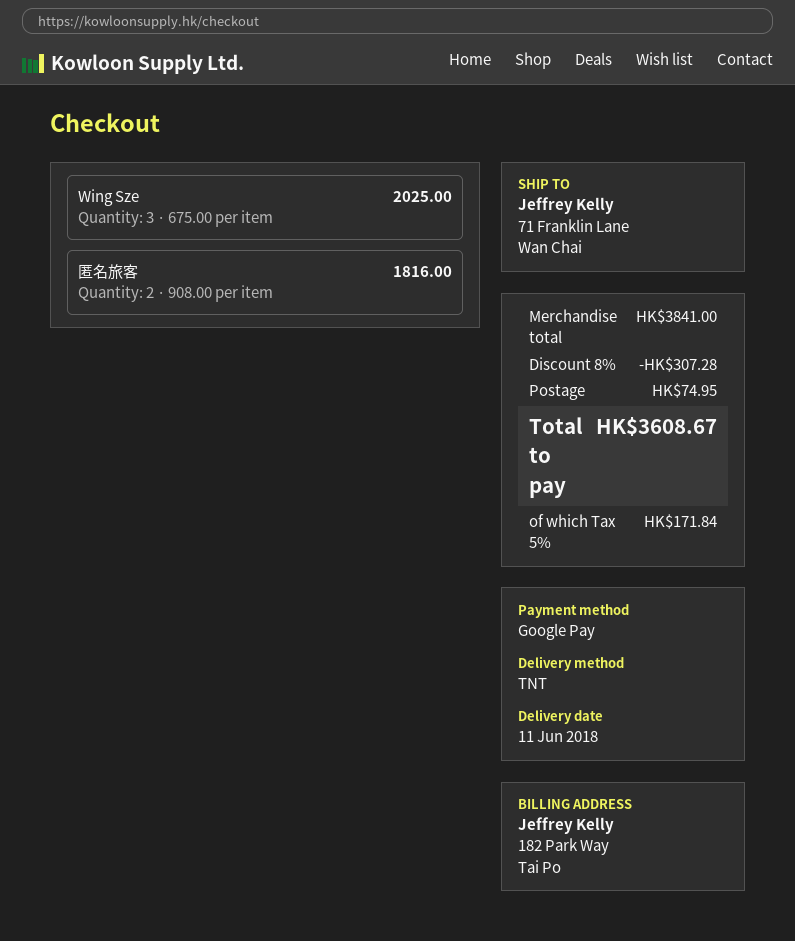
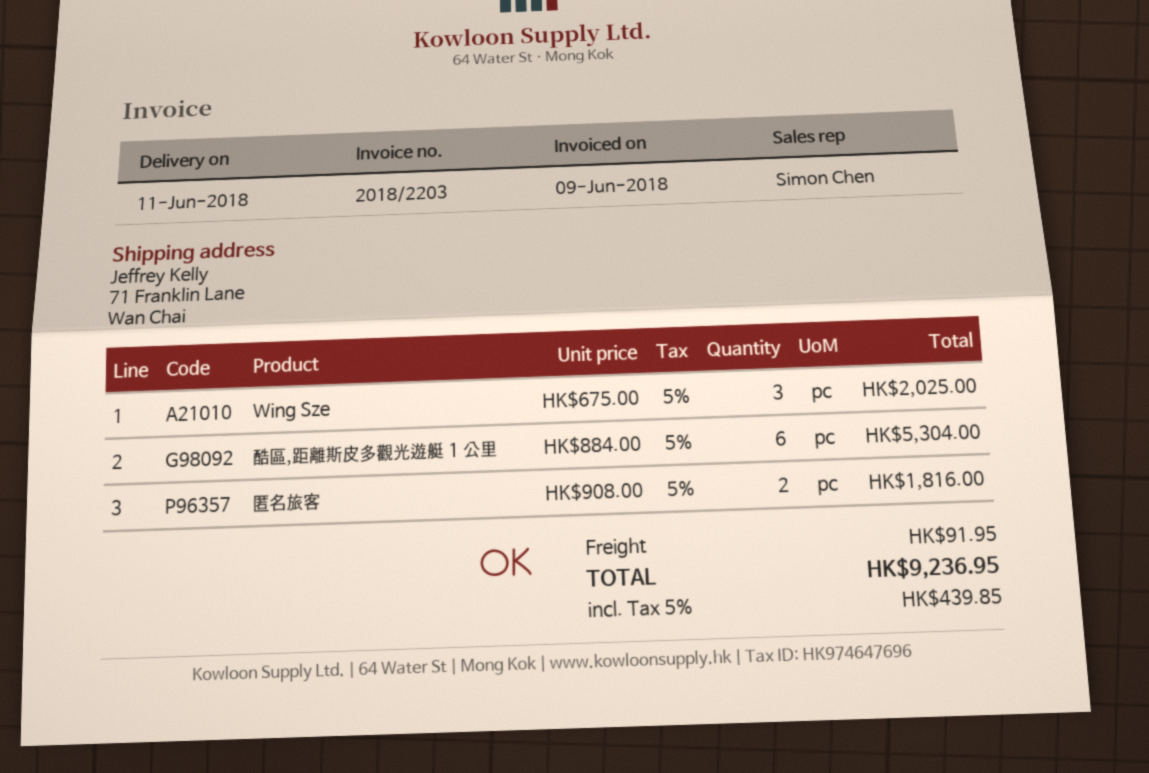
酷區,距離斯皮多觀光遊艇 1 公里: none -> 6 x 884.00 = 5304.00
discount: 8% = 307.28 -> none
shipping: 74.95 -> 91.95
tax: 5% = 171.84 -> 5% = 439.85
total: 3608.67 -> 9236.95

